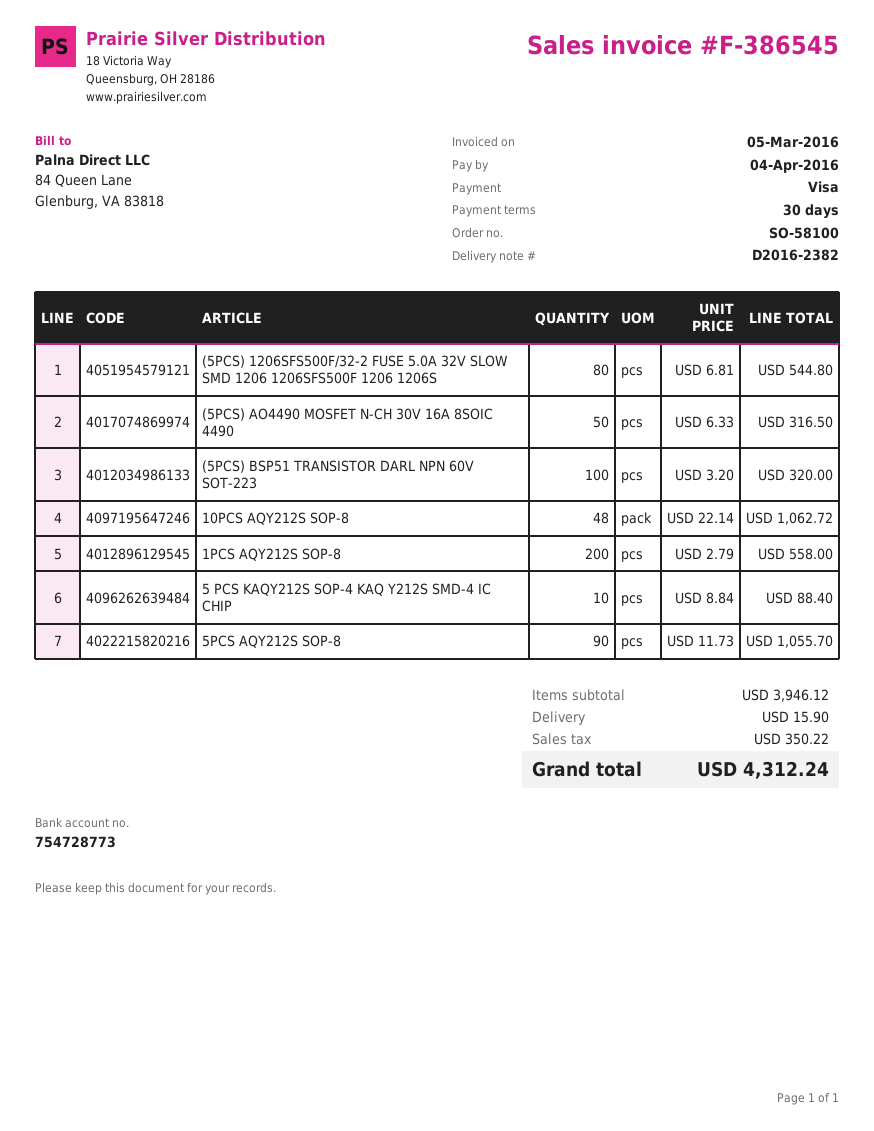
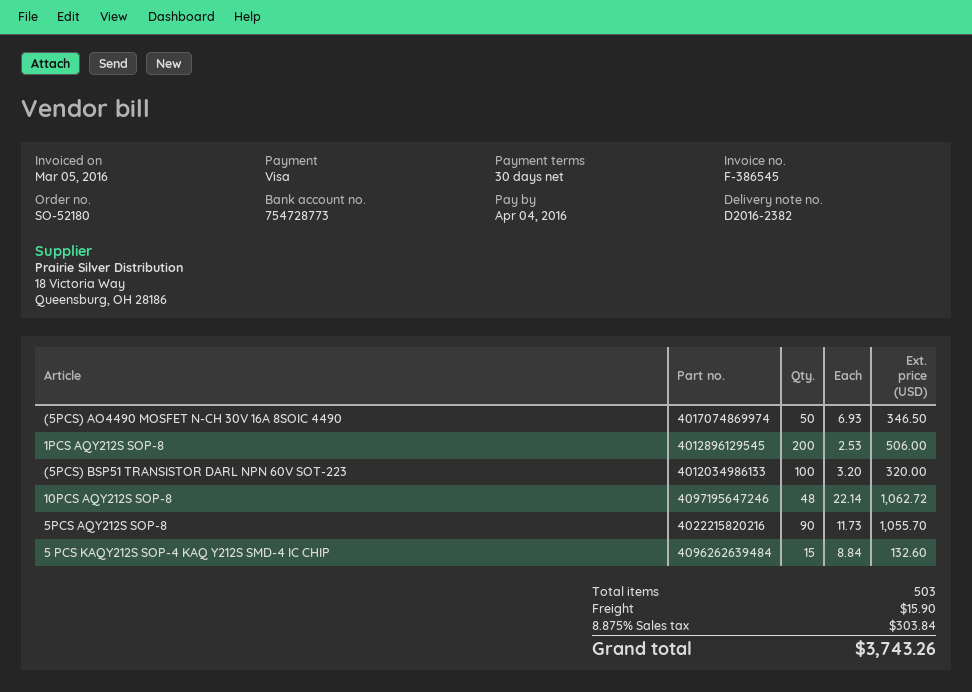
order number: SO-58100 -> SO-52180
(5PCS) 1206SFS500F/32-2 FUSE 5.0A 32V SLOW SMD 1206 1206SFS500F 1206 1206S: 80 x 6.81 = 544.80 -> none
(5PCS) AO4490 MOSFET N-CH 30V 16A 8SOIC 4490: 50 x 6.33 = 316.50 -> 50 x 6.93 = 346.50
1PCS AQY212S SOP-8: 200 x 2.79 = 558.00 -> 200 x 2.53 = 506.00
5 PCS KAQY212S SOP-4 KAQ Y212S SMD-4 IC CHIP: 10 x 8.84 = 88.40 -> 15 x 8.84 = 132.60
tax: 350.22 -> 303.84
total: 4312.24 -> 3743.26

